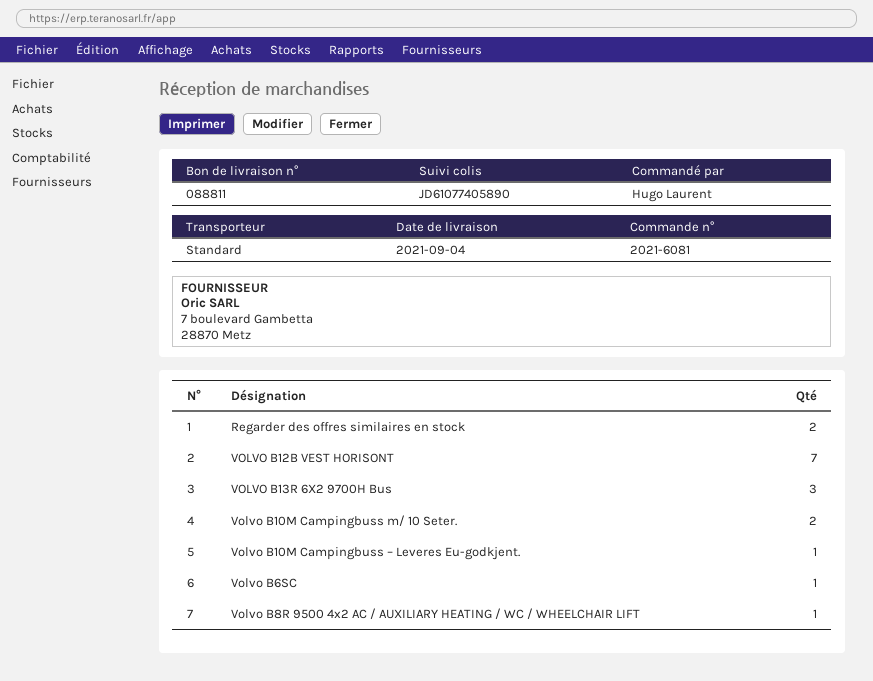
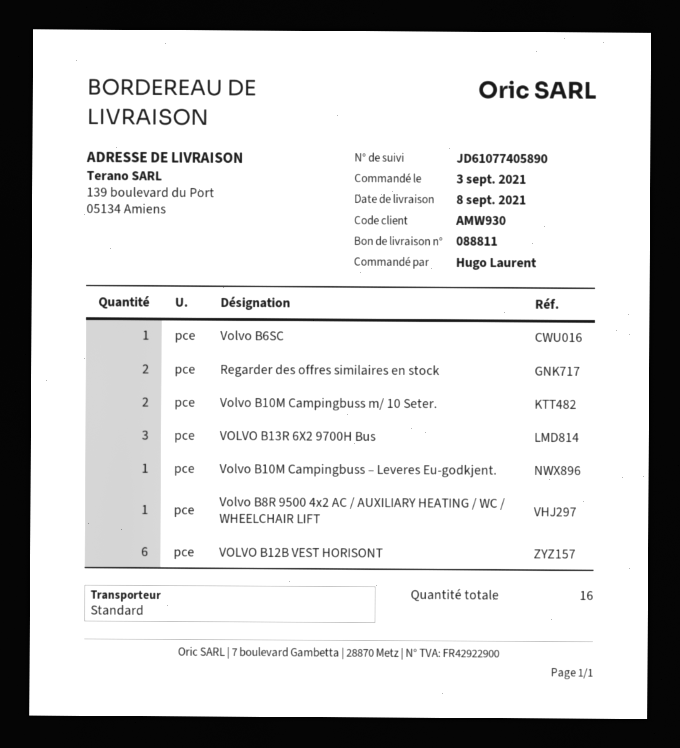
delivery date: 2021-09-04 -> 2021-09-08
VOLVO B12B VEST HORISONT: 7 -> 6

